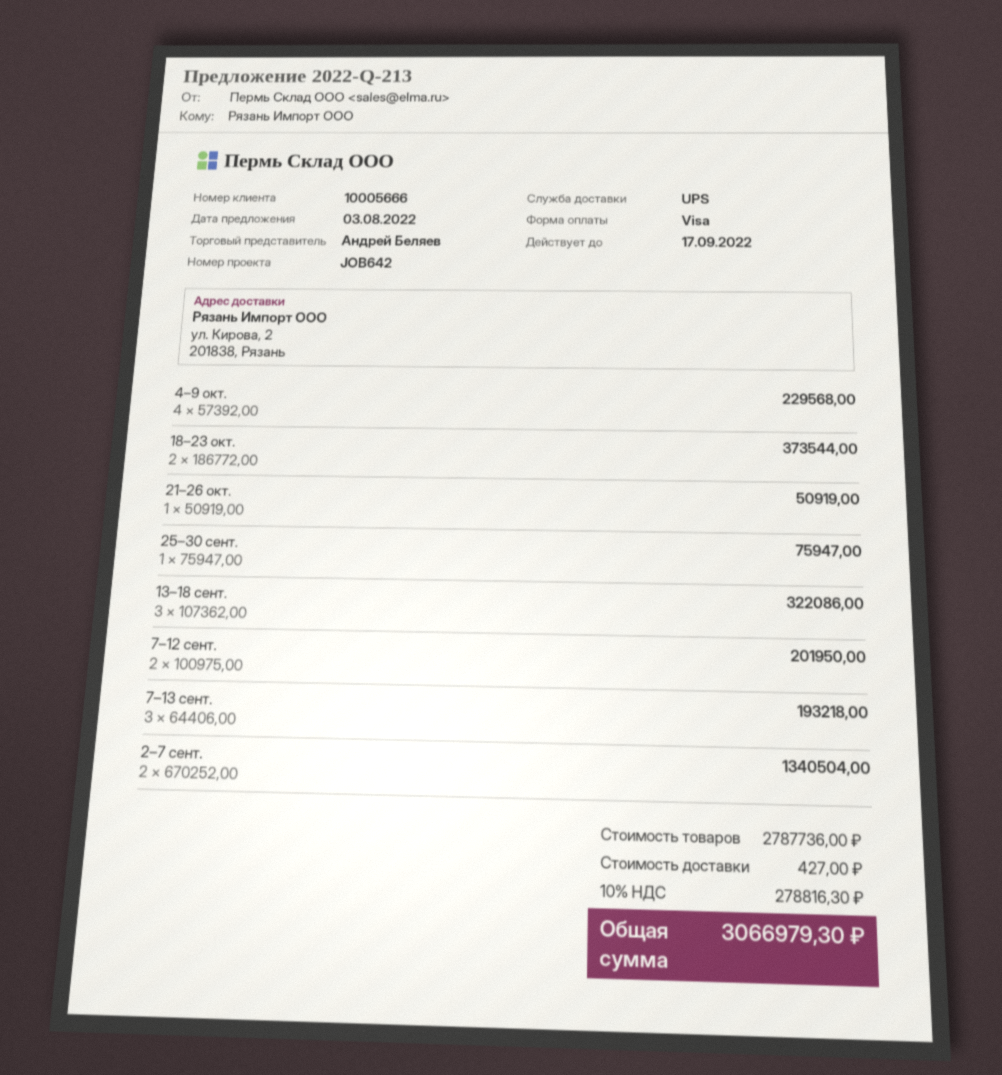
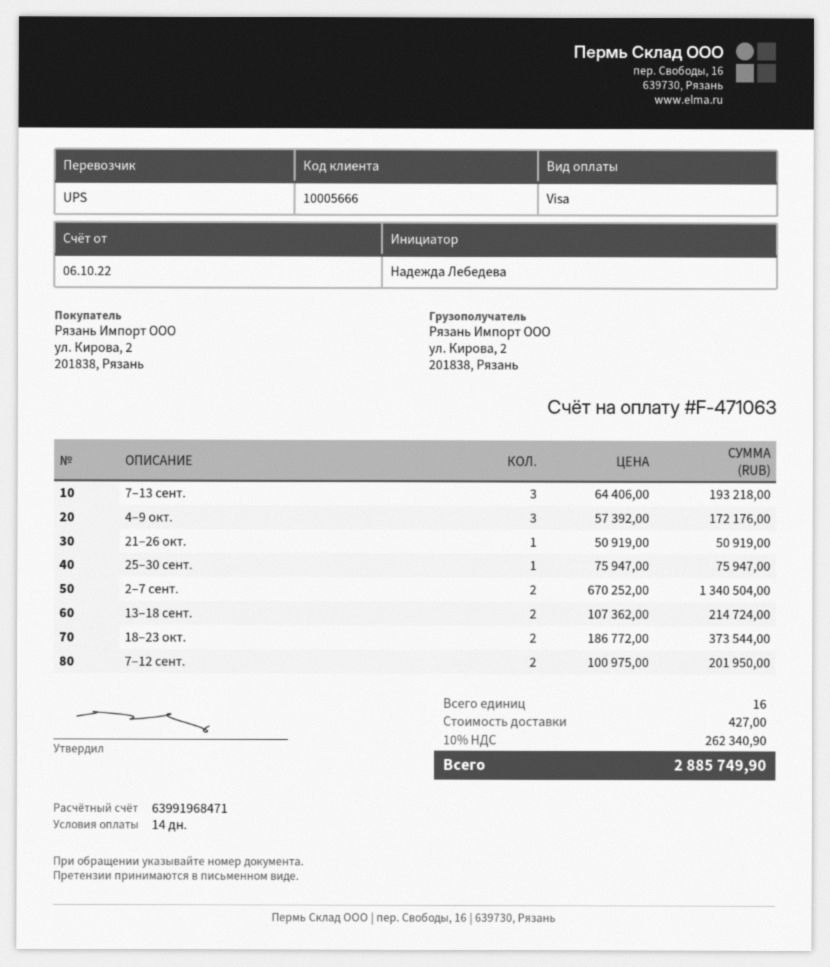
4–9 окт.: 4 x 57392.00 = 229568.00 -> 3 x 57392.00 = 172176.00
13–18 сент.: 3 x 107362.00 = 322086.00 -> 2 x 107362.00 = 214724.00
tax: 10% = 278816.30 -> 10% = 262340.90
total: 3066979.30 -> 2885749.90

